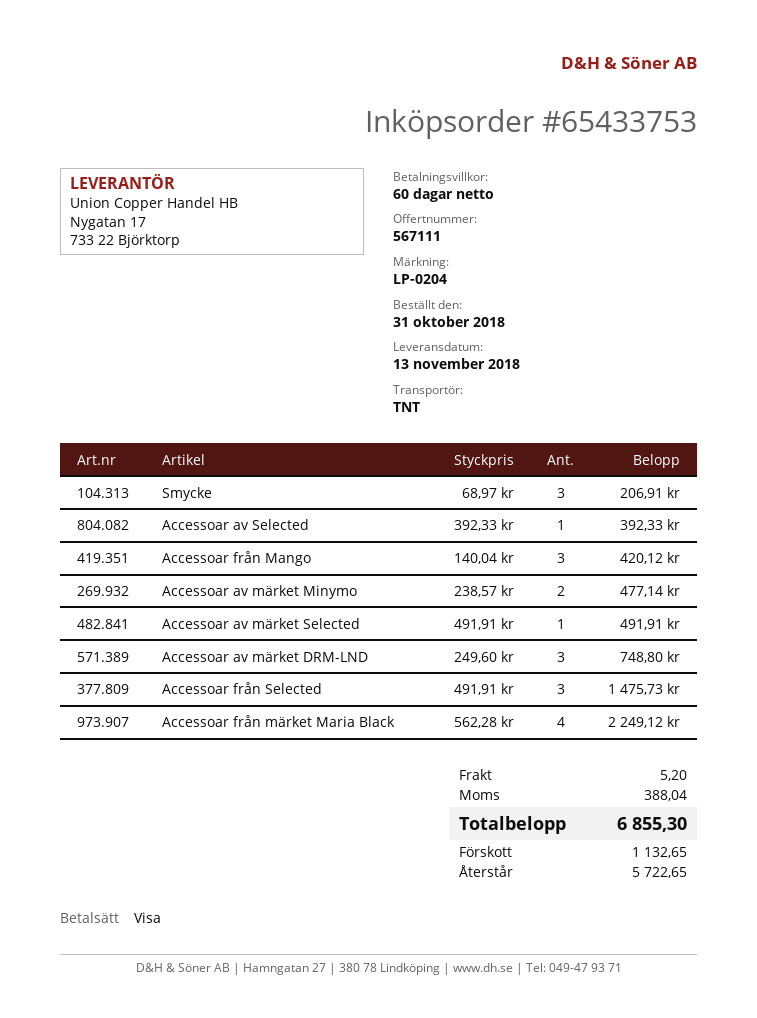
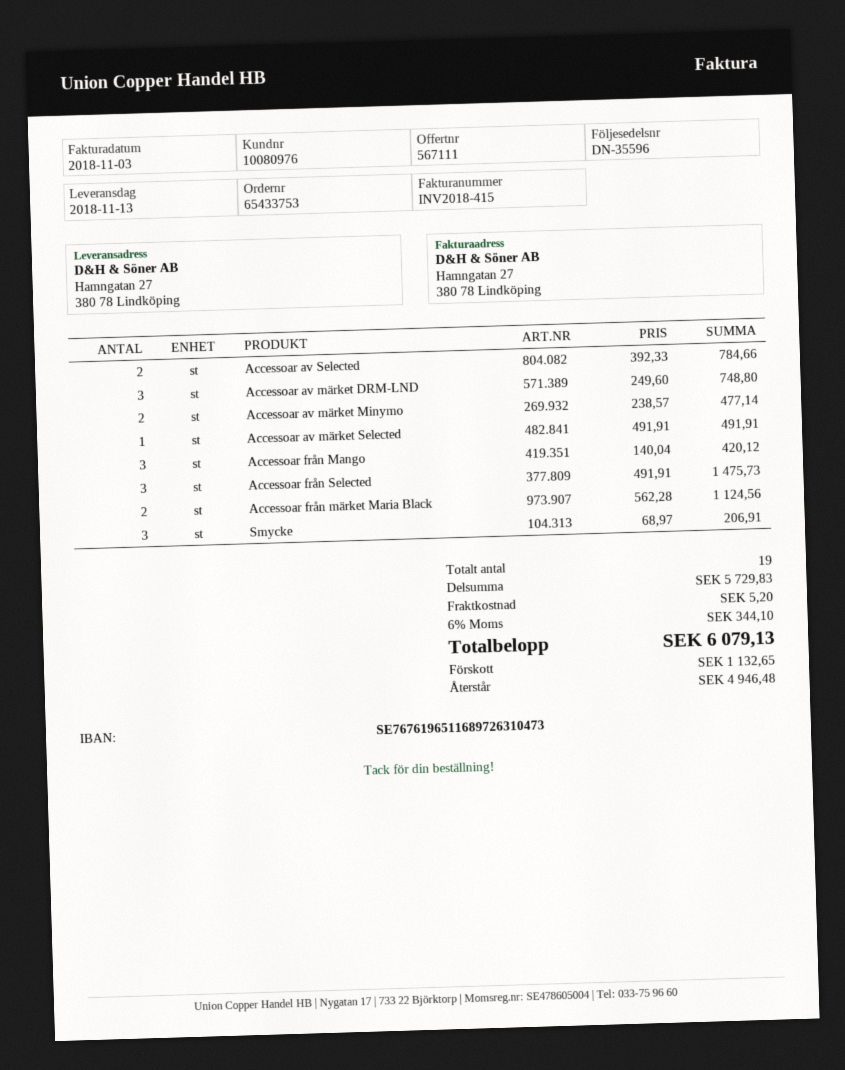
Accessoar av Selected: 1 x 392.33 = 392.33 -> 2 x 392.33 = 784.66
Accessoar från märket Maria Black: 4 x 562.28 = 2249.12 -> 2 x 562.28 = 1124.56
tax: 388.04 -> 344.10
total: 6855.30 -> 6079.13
balance: 5722.65 -> 4946.48

